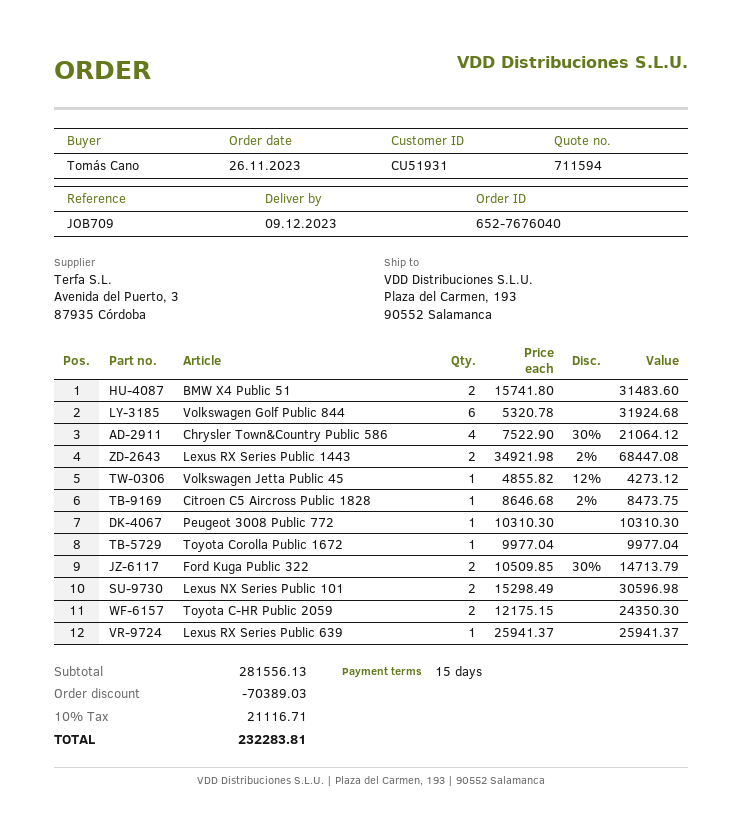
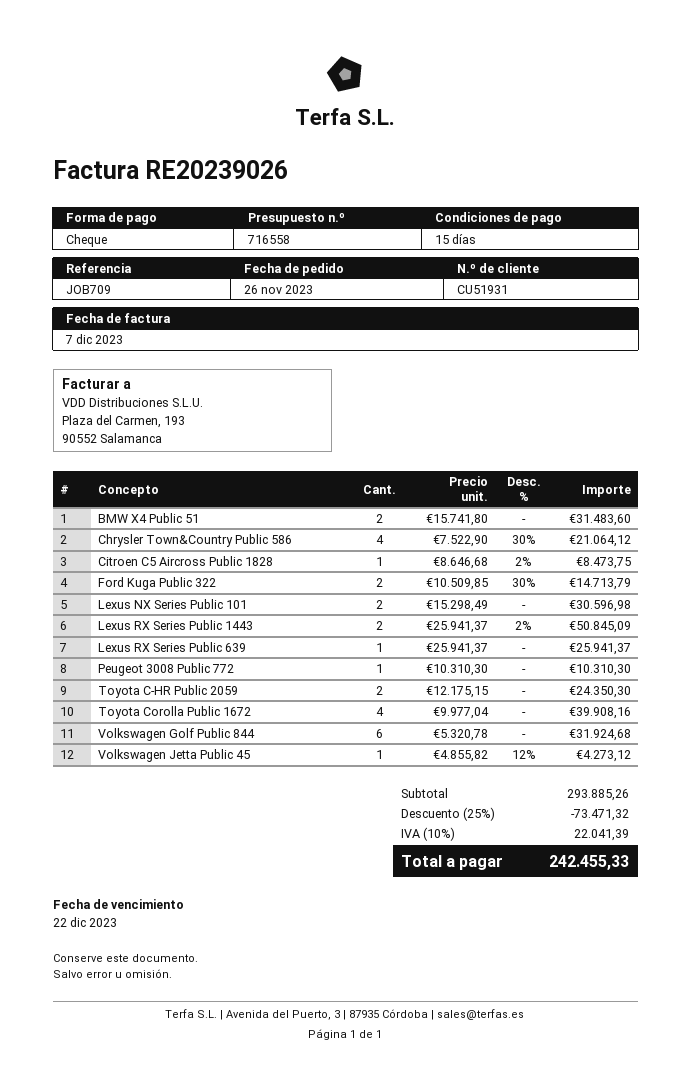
quote number: 711594 -> 716558
Lexus RX Series Public 1443: 2 x 34921.98 - 2% = 68447.08 -> 2 x 25941.37 - 2% = 50845.09
Toyota Corolla Public 1672: 1 x 9977.04 = 9977.04 -> 4 x 9977.04 = 39908.16
subtotal: 281556.13 -> 293885.26
discount: 70389.03 -> 73471.32
tax: 10% = 21116.71 -> 10% = 22041.39
total: 232283.81 -> 242455.33

